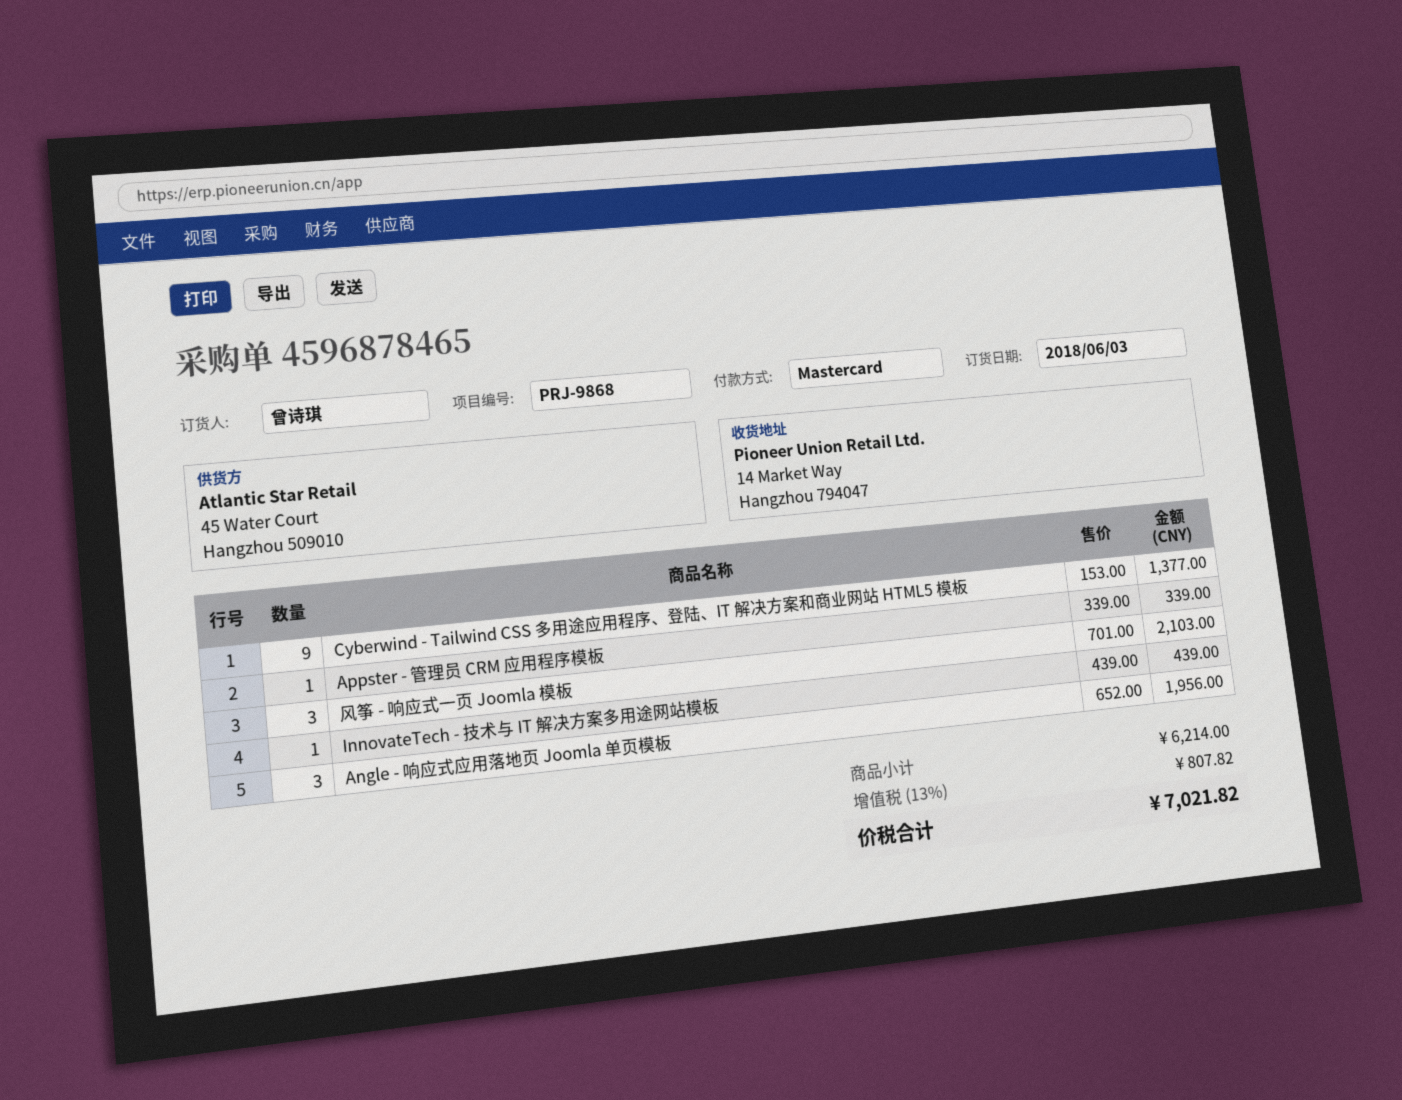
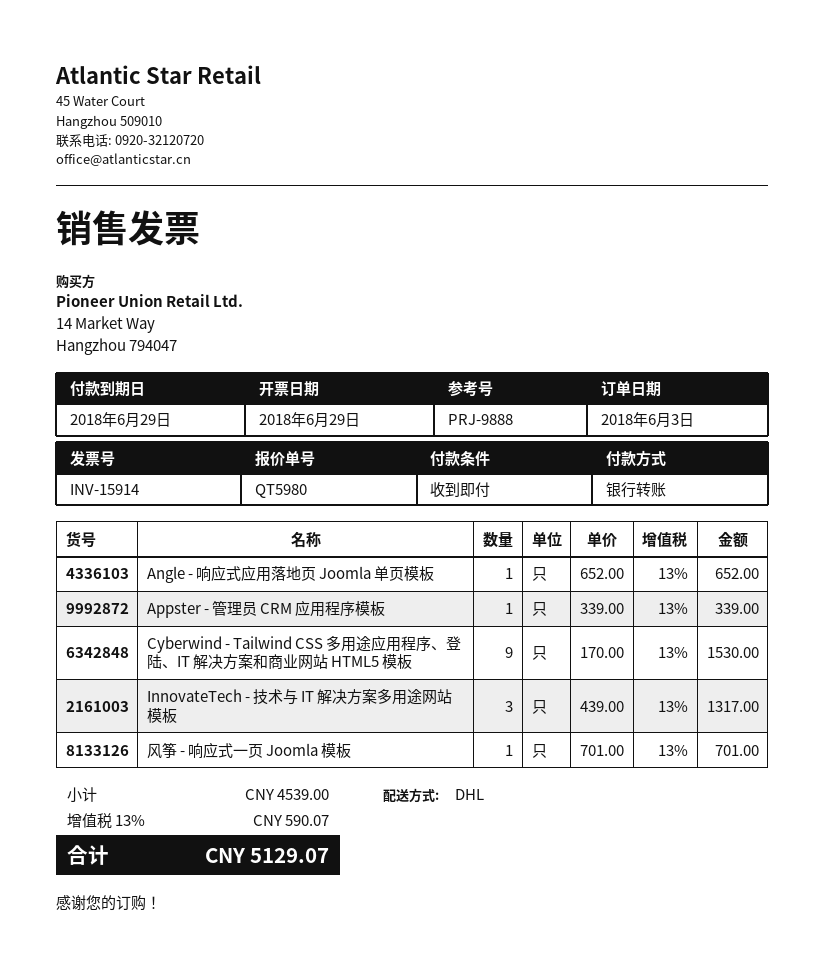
reference: PRJ-9868 -> PRJ-9888
payment method: Mastercard -> bank transfer
Cyberwind - Tailwind CSS 多用途应用程序、登陆、IT 解决方案和商业网站 HTML5 模板: 9 x 153.00 = 1377.00 -> 9 x 170.00 = 1530.00
风筝 - 响应式一页 Joomla 模板: 3 x 701.00 = 2103.00 -> 1 x 701.00 = 701.00
InnovateTech - 技术与 IT 解决方案多用途网站模板: 1 x 439.00 = 439.00 -> 3 x 439.00 = 1317.00
Angle - 响应式应用落地页 Joomla 单页模板: 3 x 652.00 = 1956.00 -> 1 x 652.00 = 652.00
subtotal: 6214.00 -> 4539.00
tax: 13% = 807.82 -> 13% = 590.07
total: 7021.82 -> 5129.07

